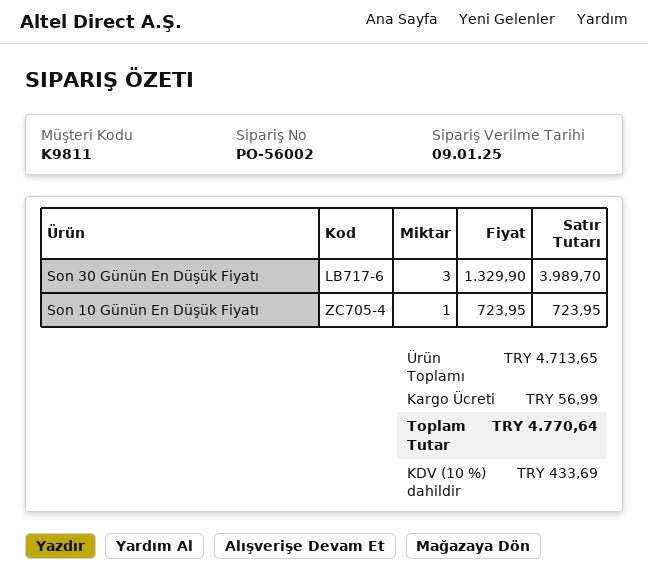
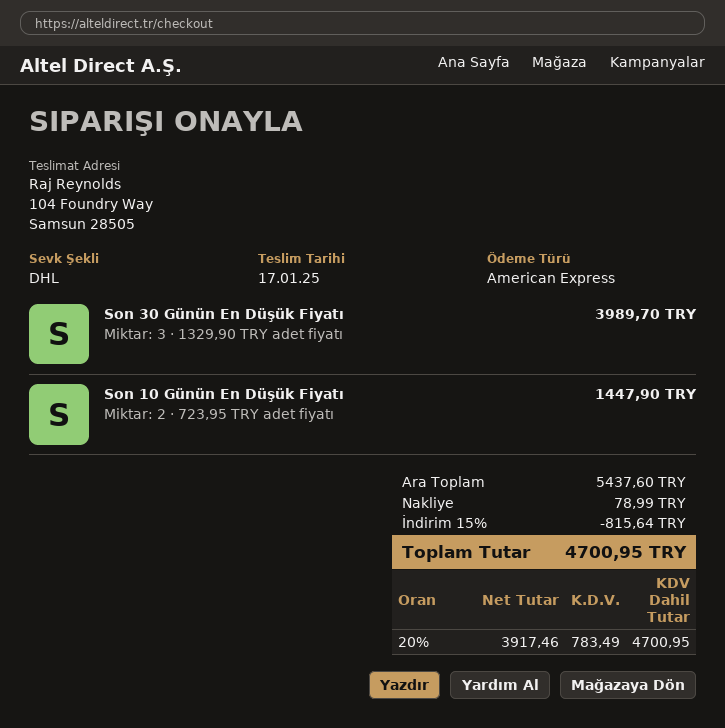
Son 10 Günün En Düşük Fiyatı: 1 x 723.95 = 723.95 -> 2 x 723.95 = 1447.90
subtotal: 4713.65 -> 5437.60
discount: none -> 15% = 815.64
shipping: 56.99 -> 78.99
tax: 10% = 433.69 -> 20% = 783.49
total: 4770.64 -> 4700.95

